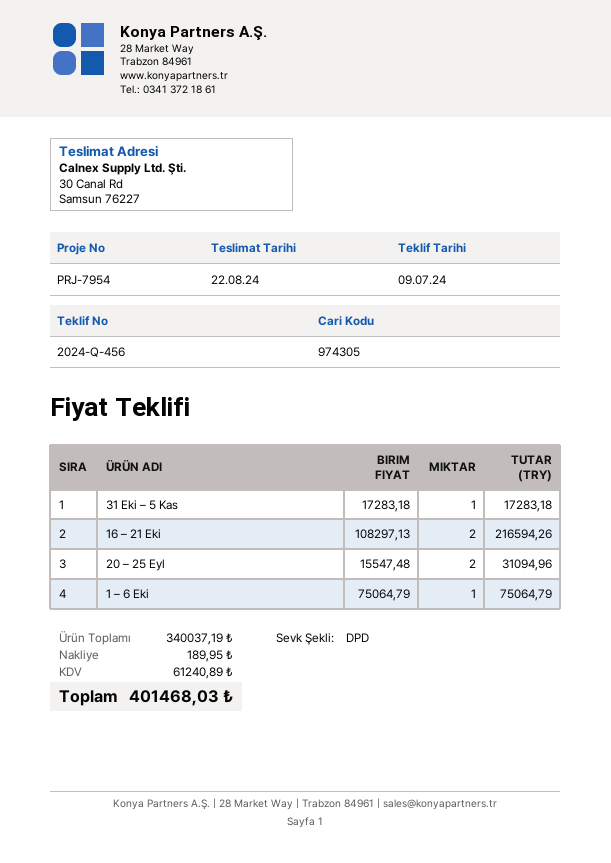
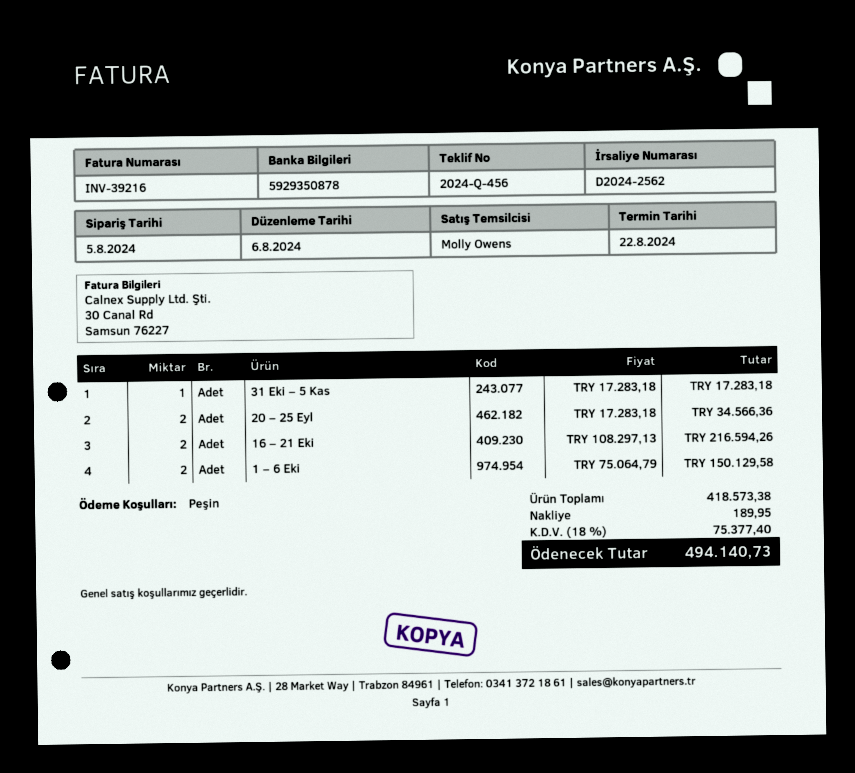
20 – 25 Eyl: 2 x 15547.48 = 31094.96 -> 2 x 17283.18 = 34566.36
1 – 6 Eki: 1 x 75064.79 = 75064.79 -> 2 x 75064.79 = 150129.58
subtotal: 340037.19 -> 418573.38
tax: 61240.89 -> 75377.40
total: 401468.03 -> 494140.73

